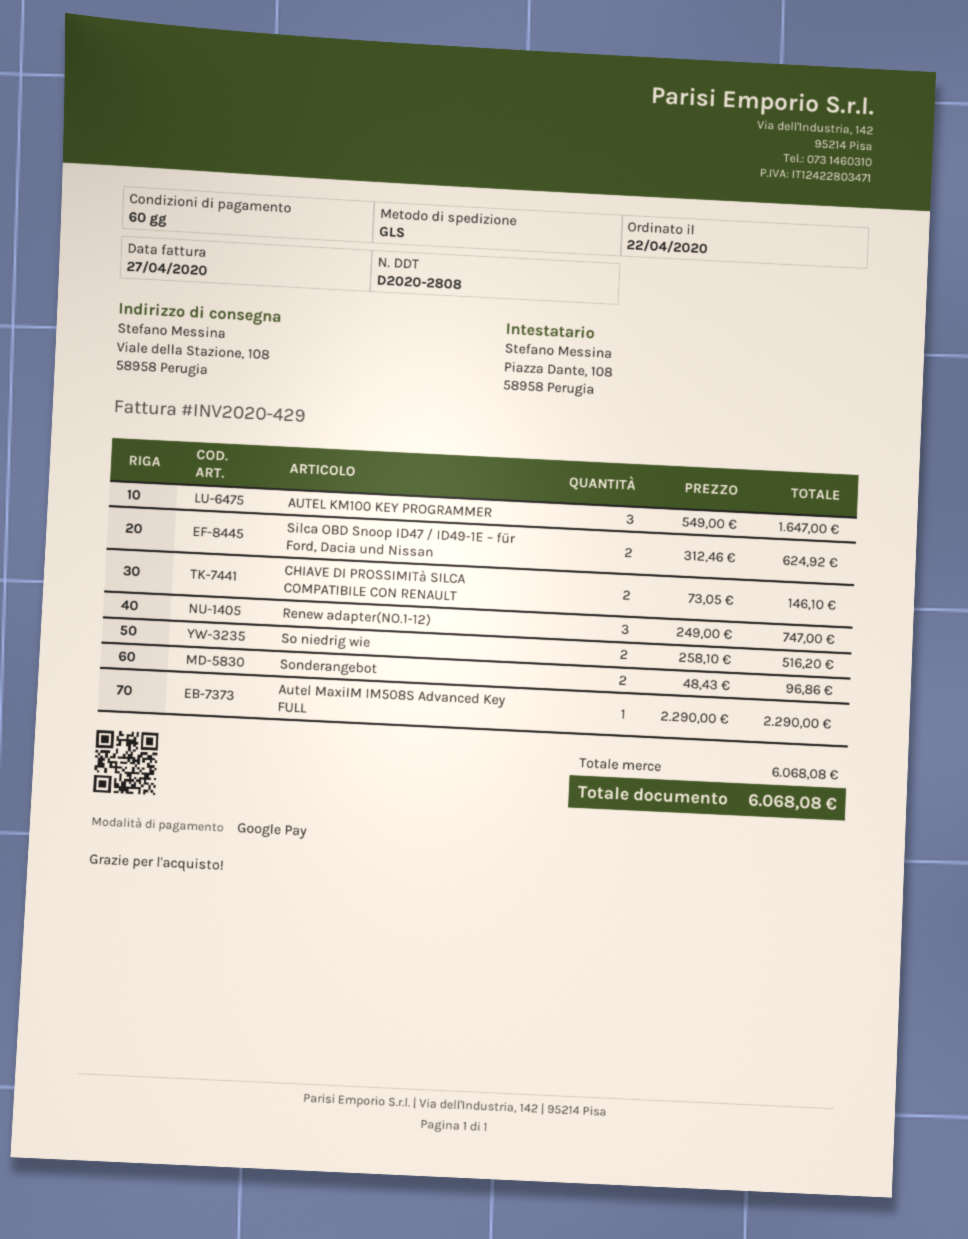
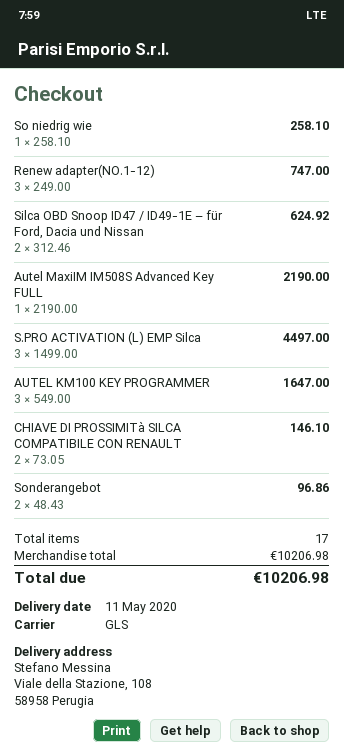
So niedrig wie: 2 x 258.10 = 516.20 -> 1 x 258.10 = 258.10
Autel MaxiIM IM508S Advanced Key FULL: 1 x 2290.00 = 2290.00 -> 1 x 2190.00 = 2190.00
S.PRO ACTIVATION (L) EMP Silca: none -> 3 x 1499.00 = 4497.00
subtotal: 6068.08 -> 10206.98
total: 6068.08 -> 10206.98

